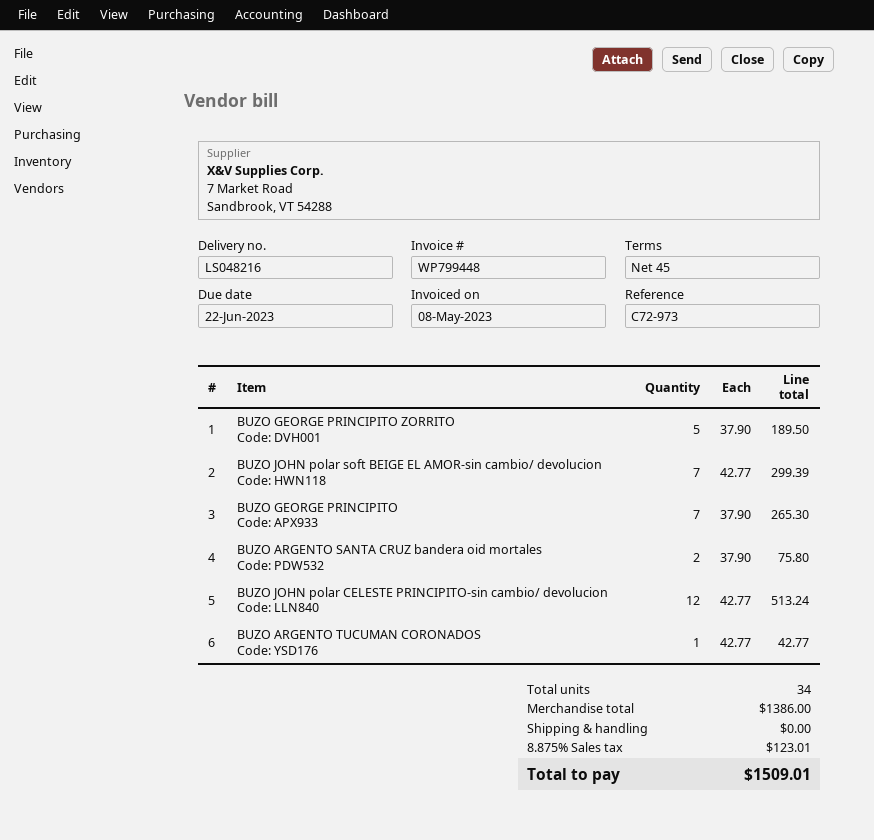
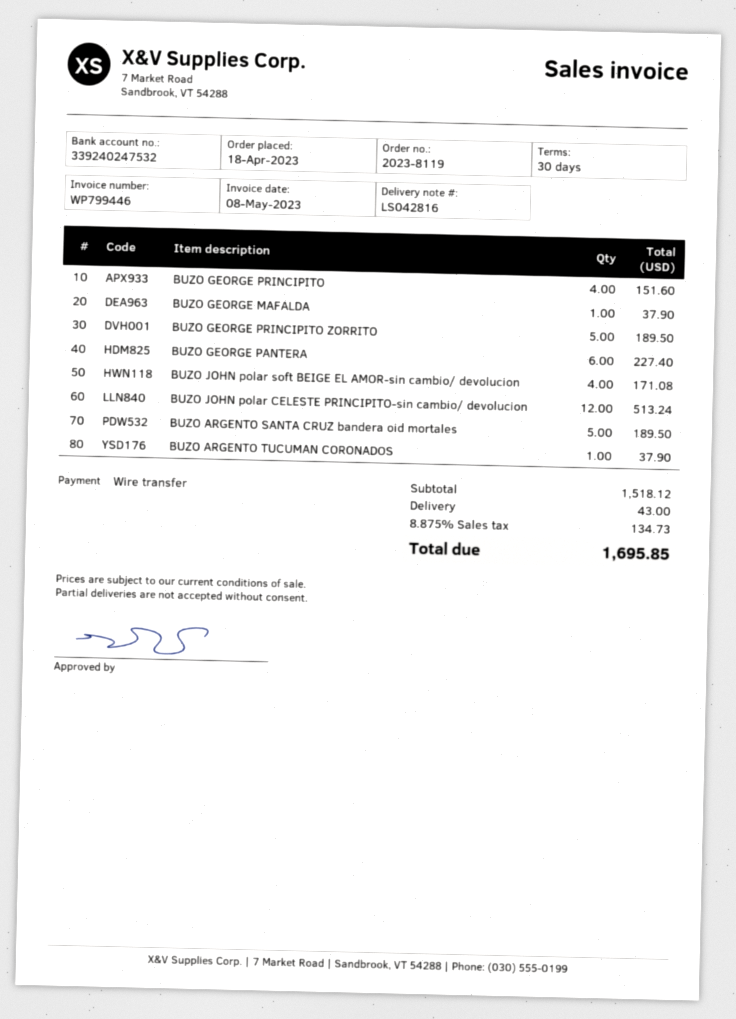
delivery note number: LS048216 -> LS042816
invoice number: WP799448 -> WP799446
payment terms: 45 days -> 30 days
BUZO JOHN polar soft BEIGE EL AMOR-sin cambio/ devolucion: 7 for 299.39 -> 4 for 171.08
BUZO GEORGE PRINCIPITO: 7 for 265.30 -> 4 for 151.60
BUZO ARGENTO SANTA CRUZ bandera oid mortales: 2 for 75.80 -> 5 for 189.50
BUZO ARGENTO TUCUMAN CORONADOS: 1 for 42.77 -> 1 for 37.90
BUZO GEORGE MAFALDA: none -> 1 for 37.90
BUZO GEORGE PANTERA: none -> 6 for 227.40
subtotal: 1386.00 -> 1518.12
shipping: 0.00 -> 43.00
tax: 8.875% = 123.01 -> 8.875% = 134.73
total: 1509.01 -> 1695.85

